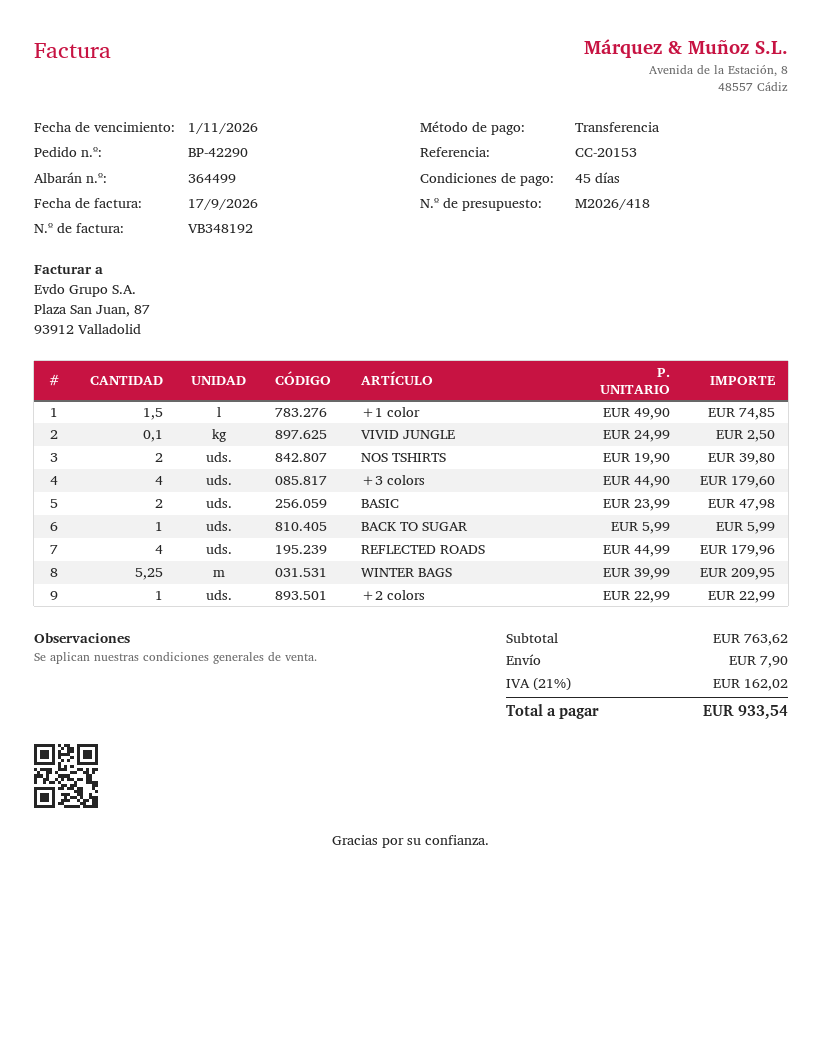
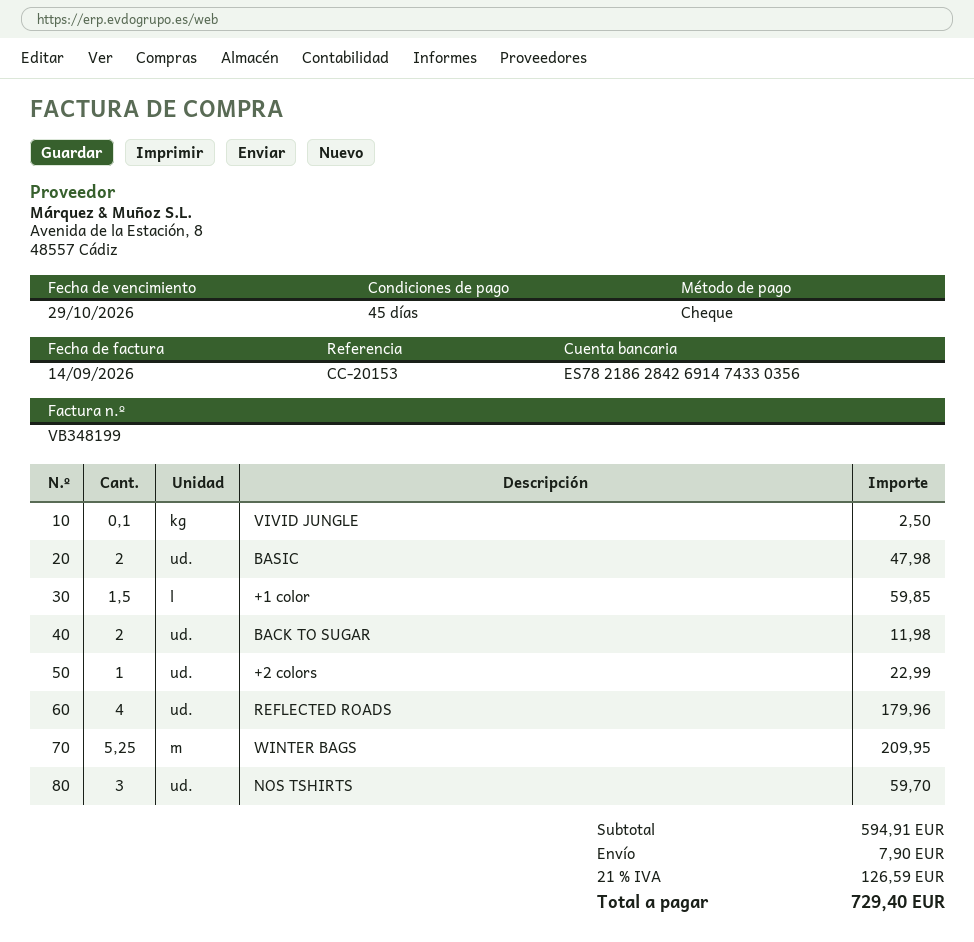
invoice number: VB348192 -> VB348199
invoice date: 2026-09-17 -> 2026-09-14
due date: 2026-11-01 -> 2026-10-29
payment method: bank transfer -> cheque
+1 color: 1.5 for 74.85 -> 1.5 for 59.85
NOS TSHIRTS: 2 for 39.80 -> 3 for 59.70
+3 colors: 4 for 179.60 -> none
BACK TO SUGAR: 1 for 5.99 -> 2 for 11.98
subtotal: 763.62 -> 594.91
tax: 21% = 162.02 -> 21% = 126.59
total: 933.54 -> 729.40

